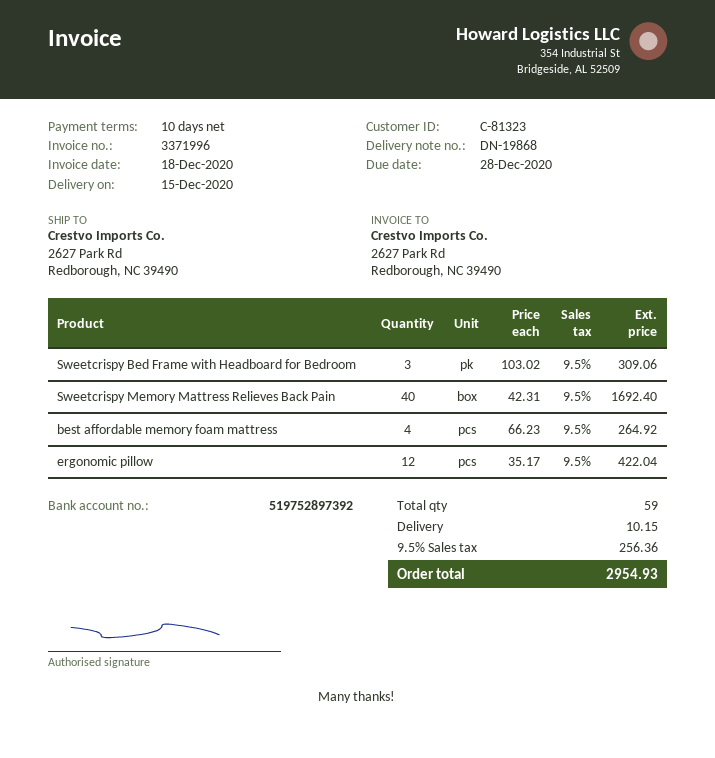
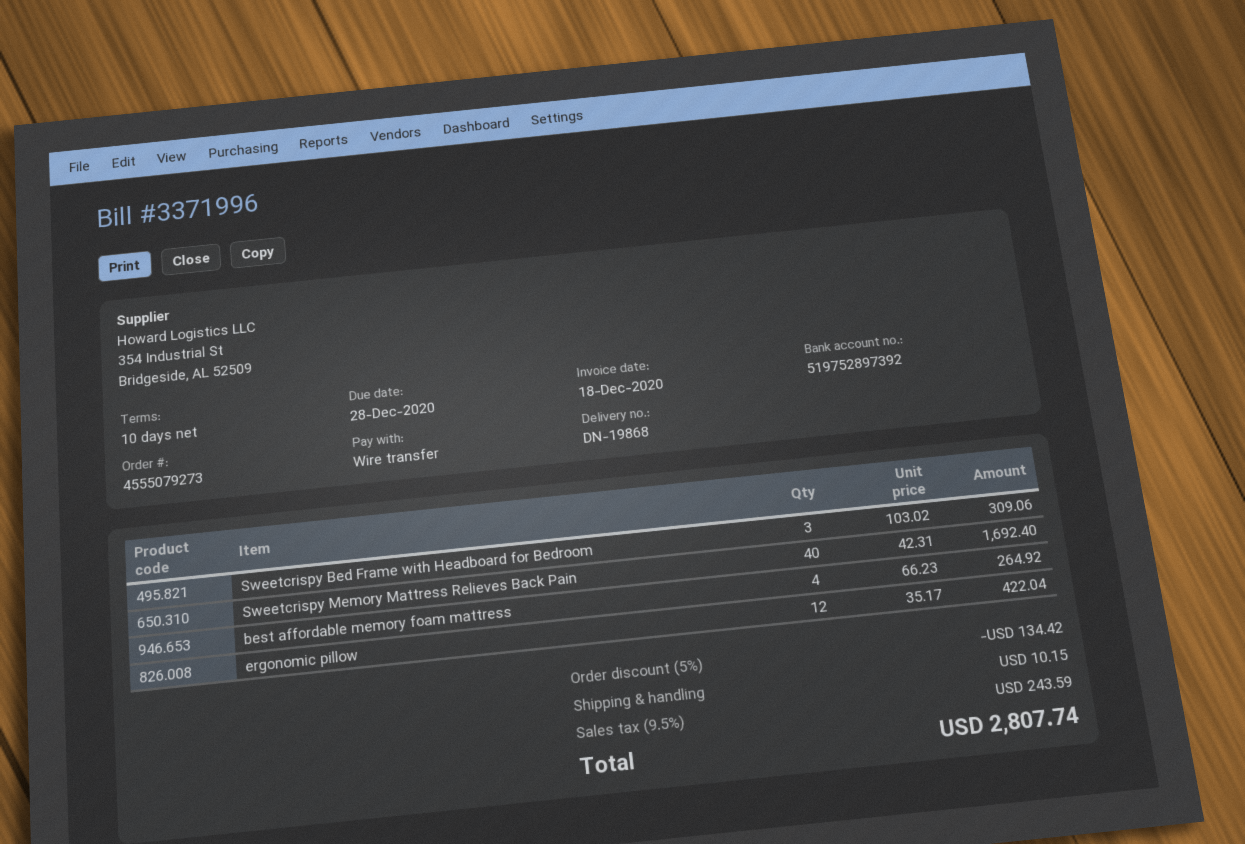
discount: none -> 5% = 134.42
tax: 9.5% = 256.36 -> 9.5% = 243.59
total: 2954.93 -> 2807.74

